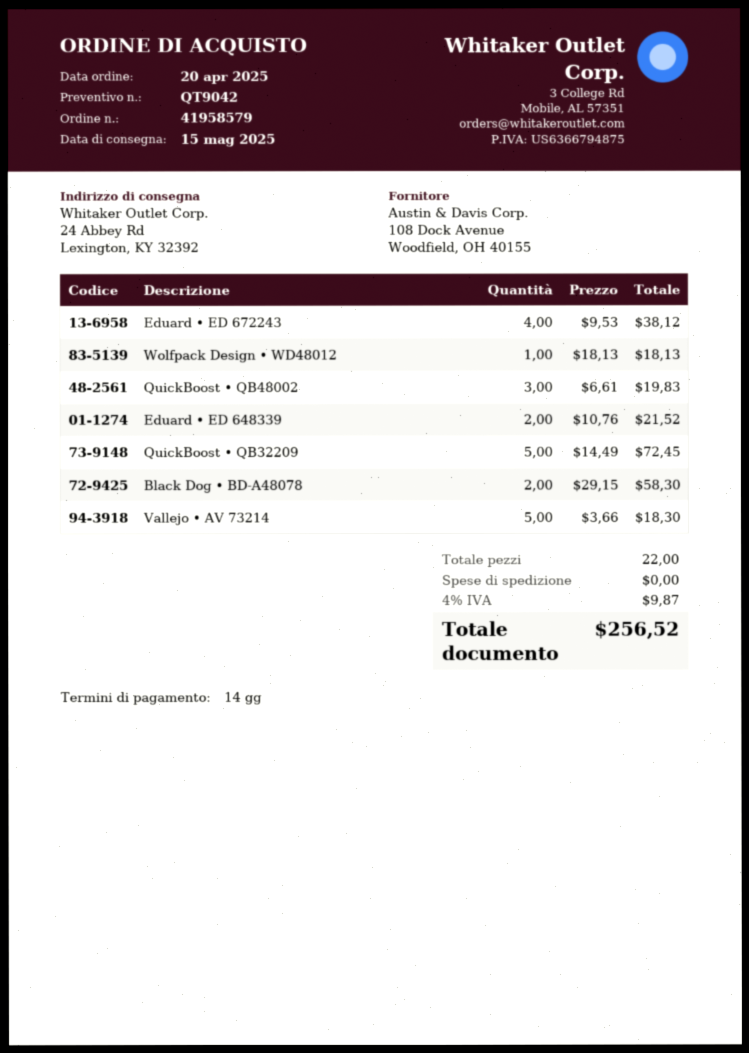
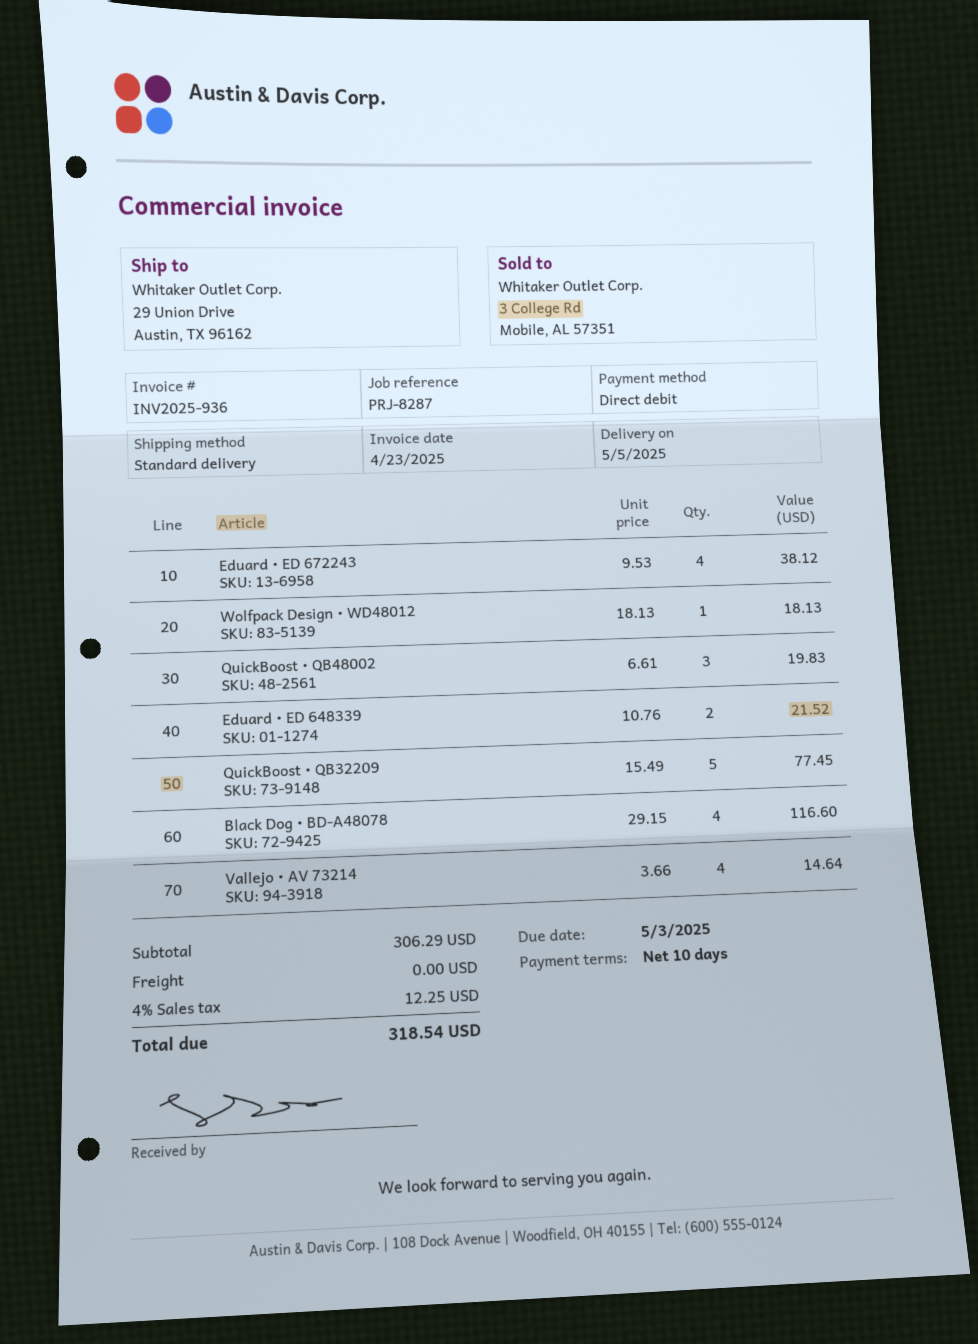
delivery date: 2025-05-15 -> 2025-05-05
payment terms: 14 days -> 10 days
ship to: 24 Abbey Rd, Lexington, KY 32392 -> 29 Union Drive, Austin, TX 96162
QuickBoost • QB32209: 5 x 14.49 = 72.45 -> 5 x 15.49 = 77.45
Black Dog • BD-A48078: 2 x 29.15 = 58.30 -> 4 x 29.15 = 116.60
Vallejo • AV 73214: 5 x 3.66 = 18.30 -> 4 x 3.66 = 14.64
tax: 4% = 9.87 -> 4% = 12.25
total: 256.52 -> 318.54

